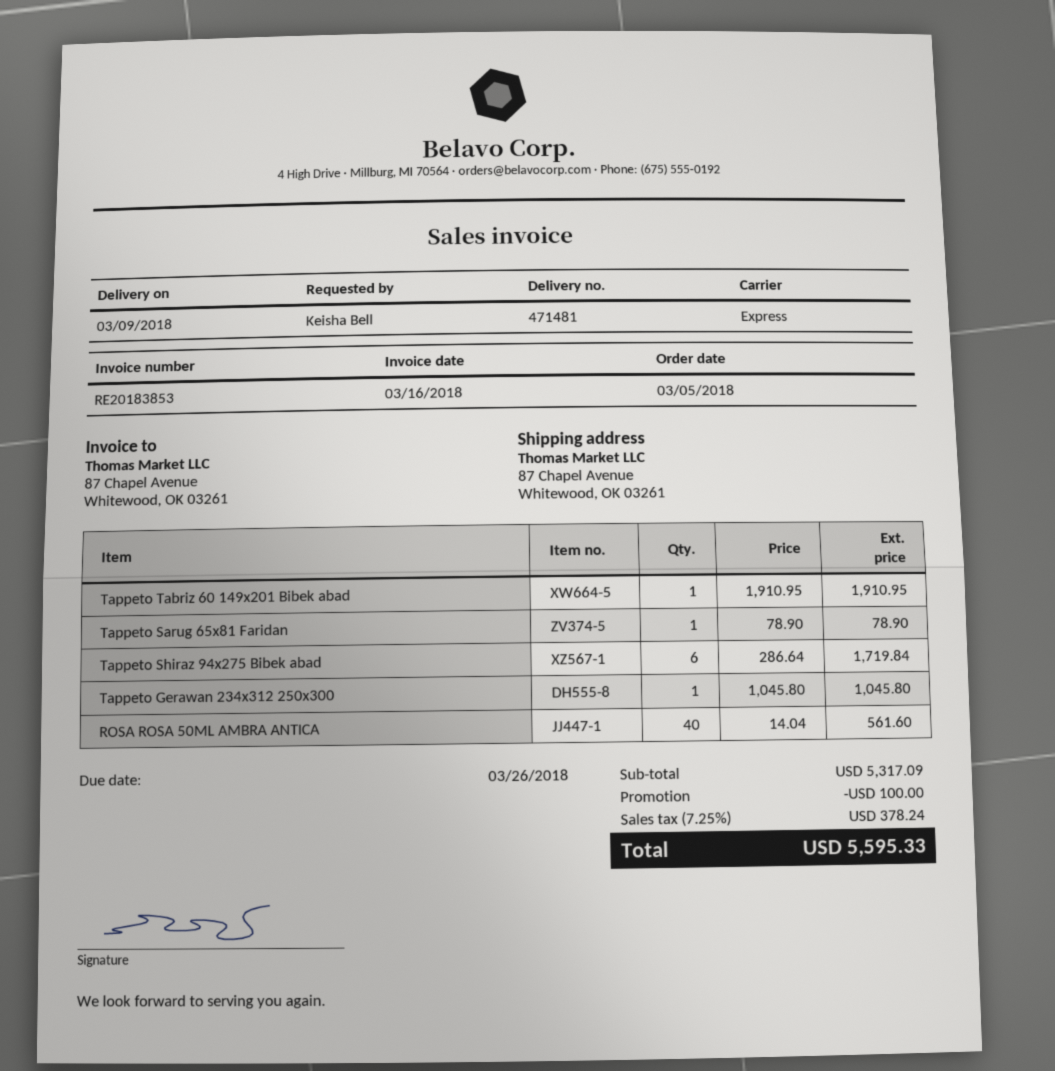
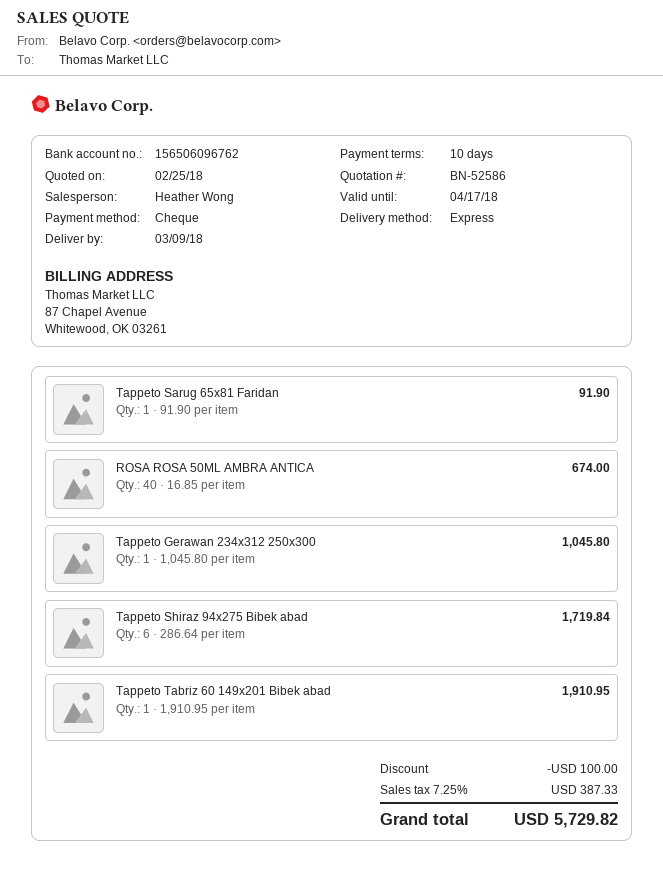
Tappeto Sarug 65x81 Faridan: 1 x 78.90 = 78.90 -> 1 x 91.90 = 91.90
ROSA ROSA 50ML AMBRA ANTICA: 40 x 14.04 = 561.60 -> 40 x 16.85 = 674.00
tax: 7.25% = 378.24 -> 7.25% = 387.33
total: 5595.33 -> 5729.82

